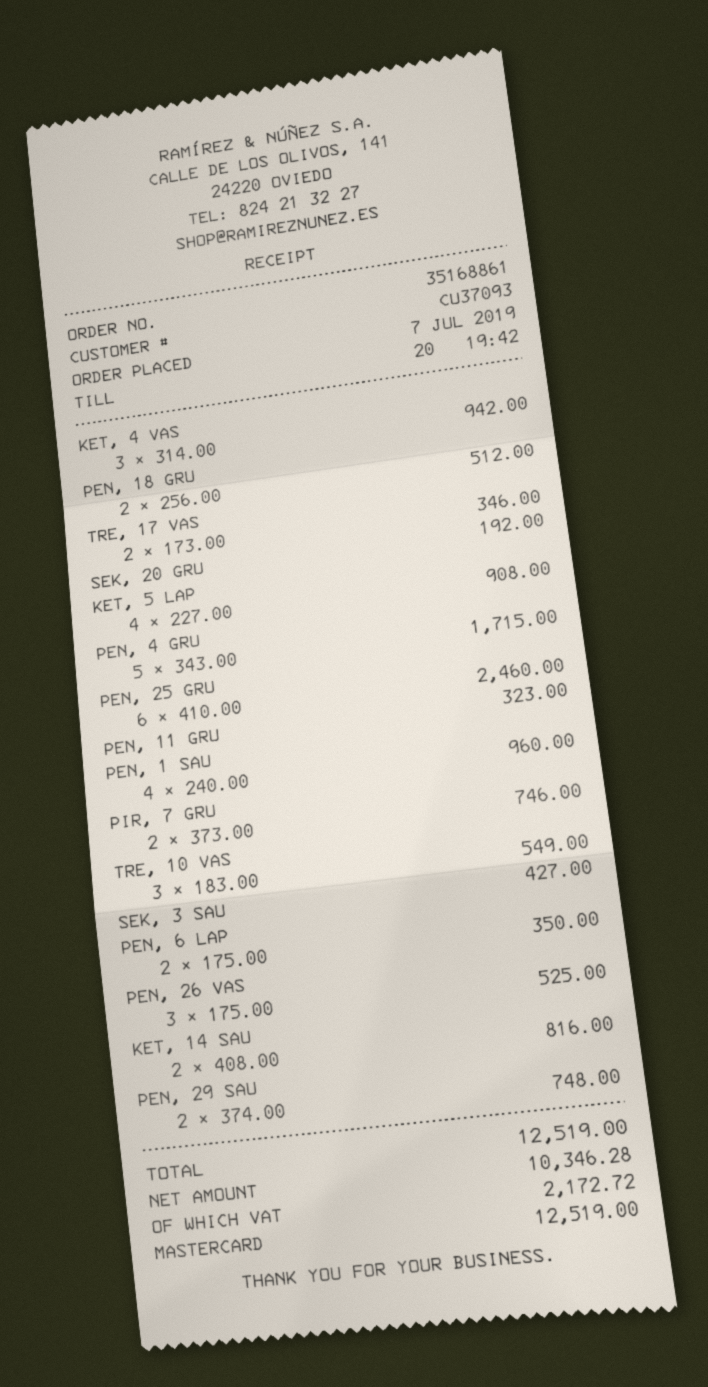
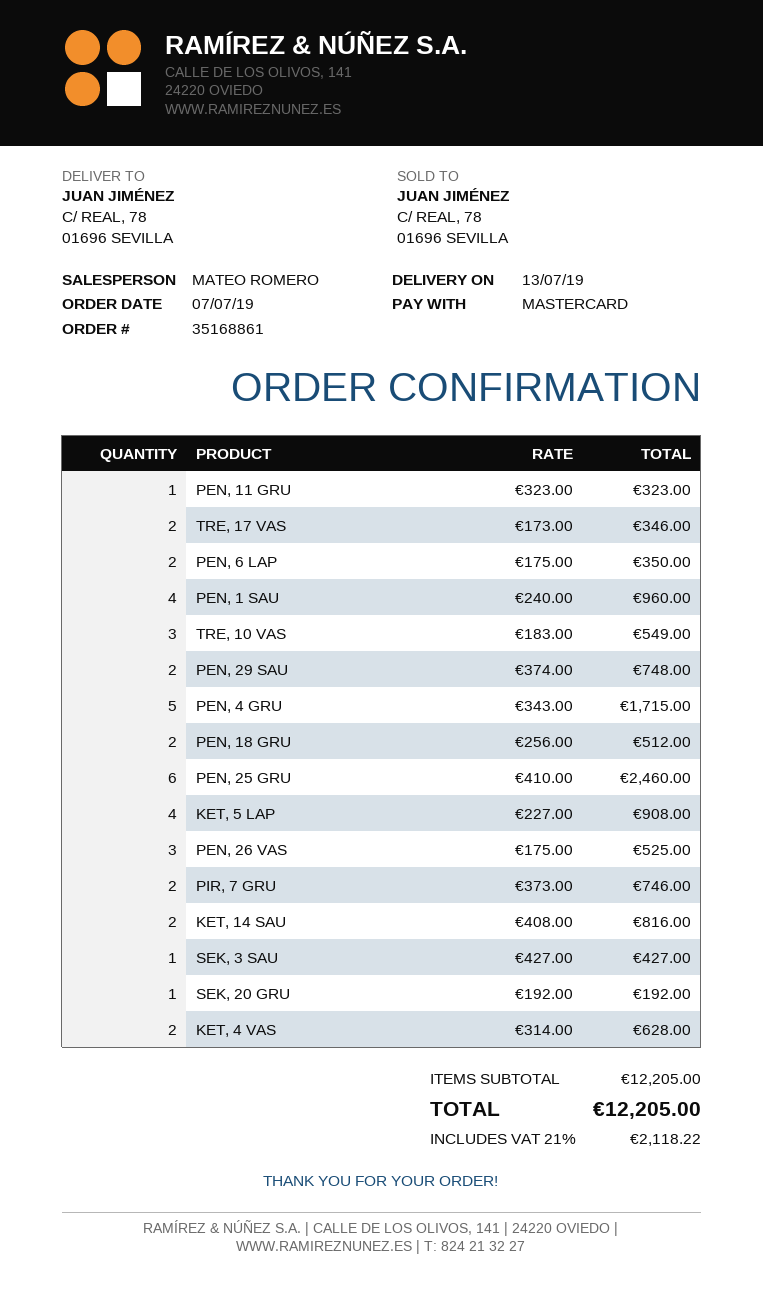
KET, 4 VAS: 3 x 314.00 = 942.00 -> 2 x 314.00 = 628.00
tax: 2172.72 -> 2118.22
total: 12519.00 -> 12205.00

